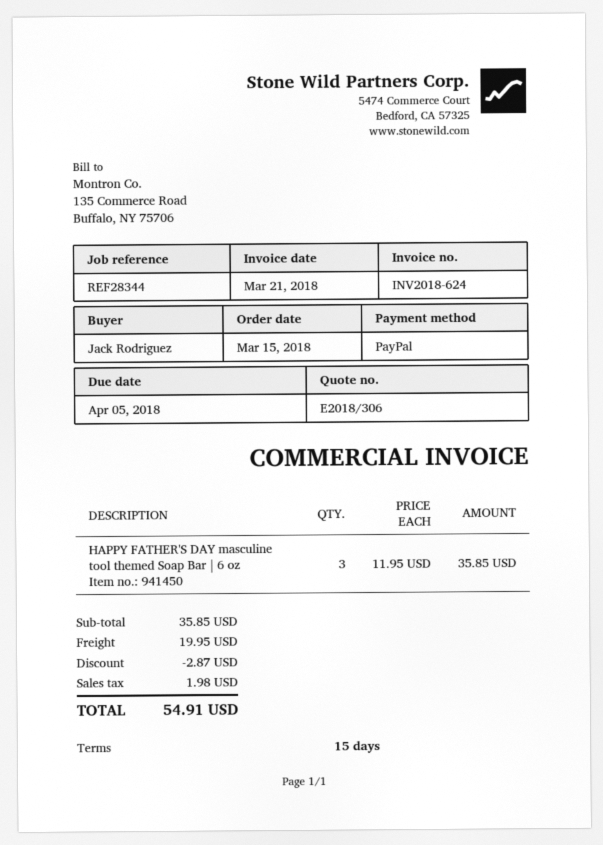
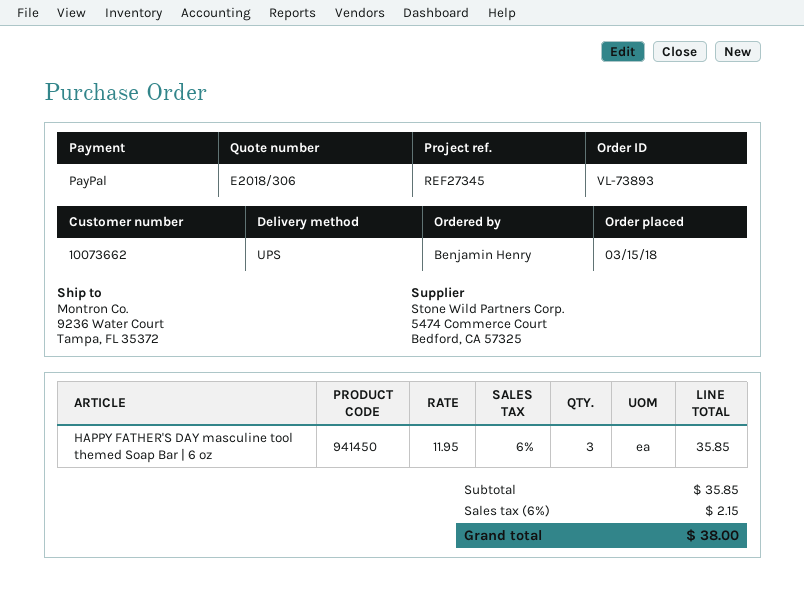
reference: REF28344 -> REF27345
ordered by: Jack Rodriguez -> Benjamin Henry
discount: 2.87 -> none
shipping: 19.95 -> none
tax: 1.98 -> 2.15
total: 54.91 -> 38.00

